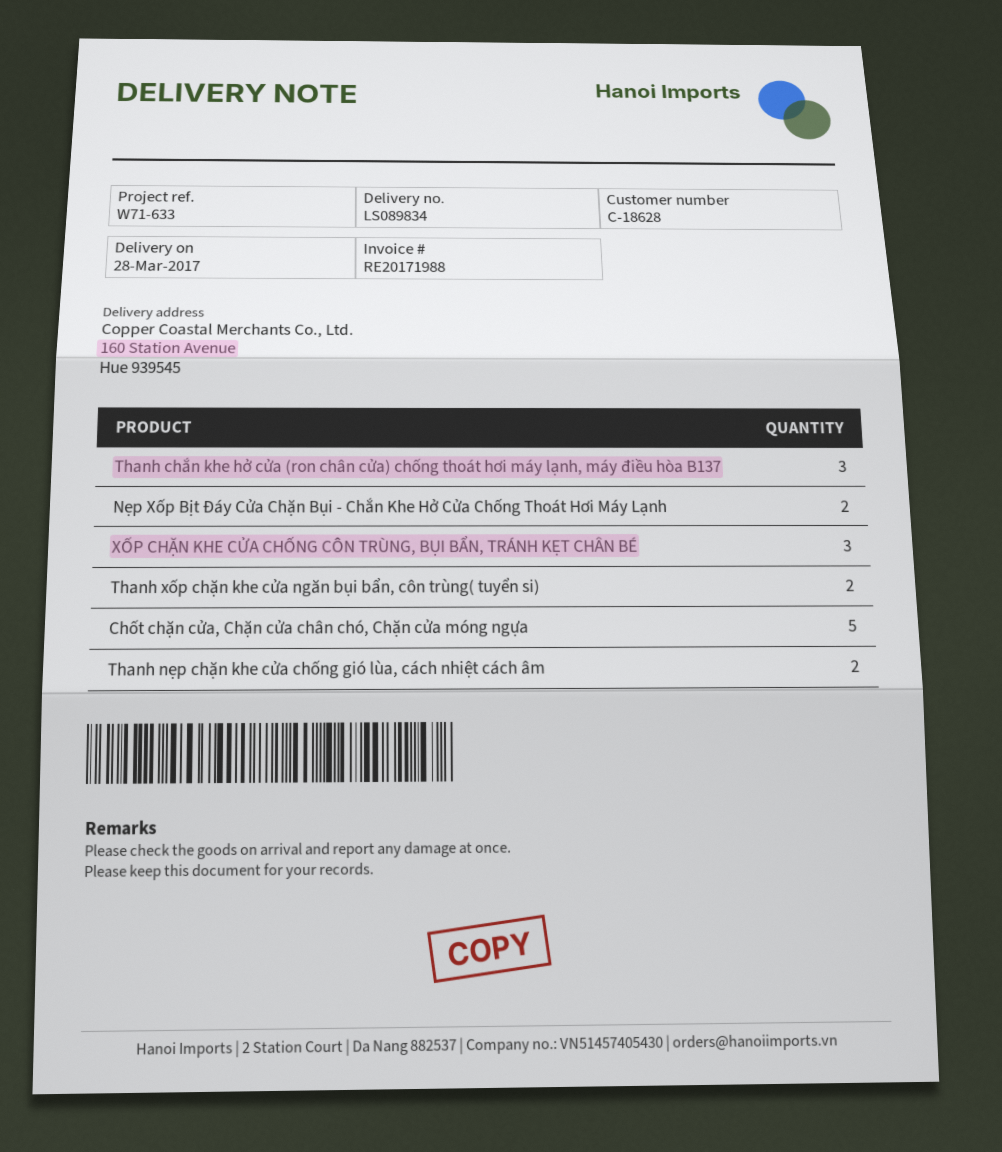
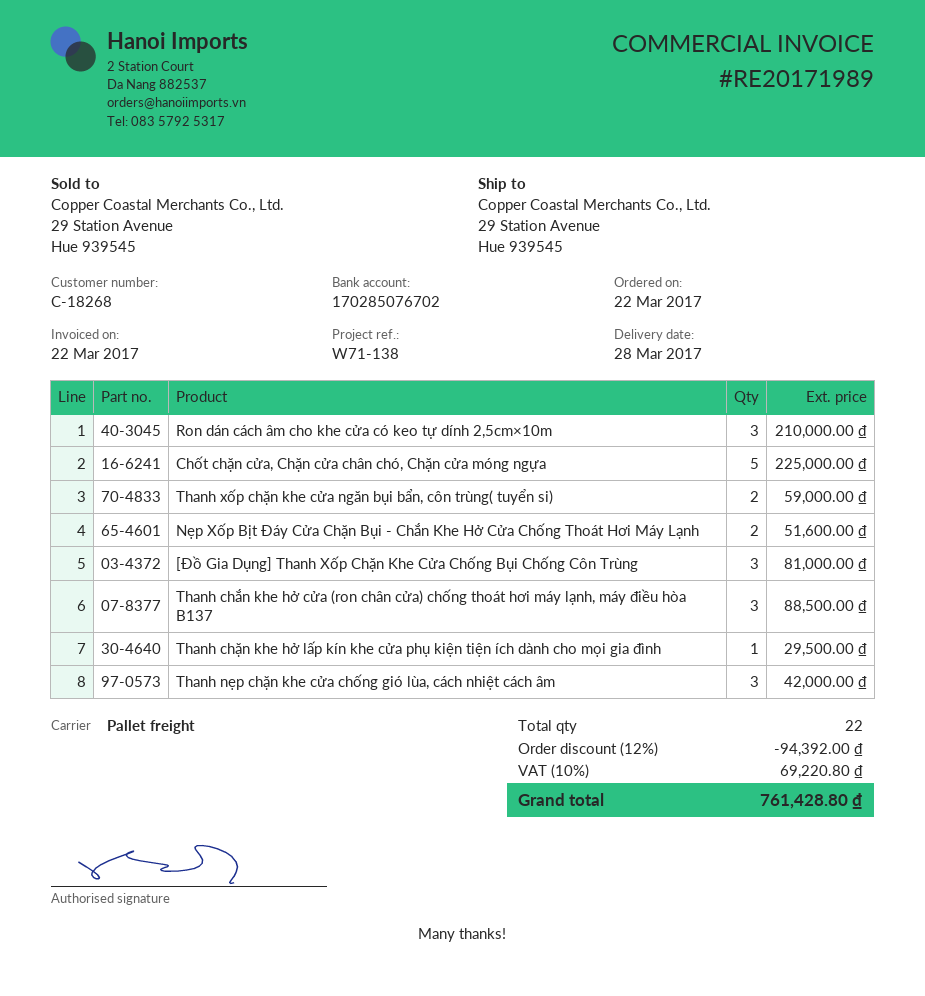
invoice number: RE20171988 -> RE20171989
customer number: C-18628 -> C-18268
reference: W71-633 -> W71-138
ship to: 160 Station Avenue, Hue 939545 -> 29 Station Avenue, Hue 939545
XỐP CHẶN KHE CỬA CHỐNG CÔN TRÙNG, BỤI BẨN, TRÁNH KẸT CHÂN BÉ: 3 -> none
Thanh nẹp chặn khe cửa chống gió lùa, cách nhiệt cách âm: 2 -> 3
Ron dán cách âm cho khe cửa có keo tự dính 2,5cm×10m: none -> 3
[Đồ Gia Dụng] Thanh Xốp Chặn Khe Cửa Chống Bụi Chống Côn Trùng: none -> 3
Thanh chặn khe hở lấp kín khe cửa phụ kiện tiện ích dành cho mọi gia đình: none -> 1

